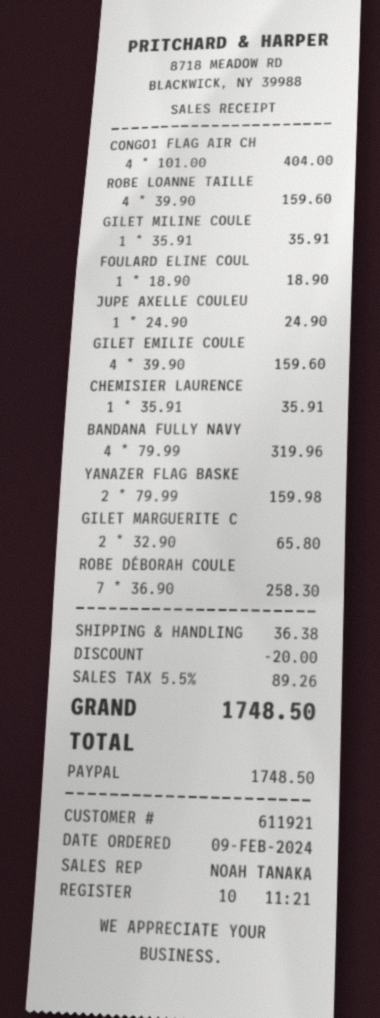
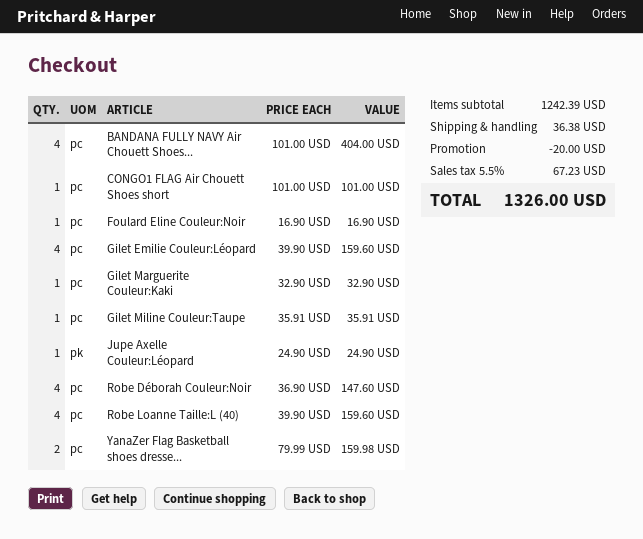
CONGO1 FLAG AIR CH: 4 x 101.00 = 404.00 -> 1 x 101.00 = 101.00
FOULARD ELINE COUL: 1 x 18.90 = 18.90 -> 1 x 16.90 = 16.90
CHEMISIER LAURENCE: 1 x 35.91 = 35.91 -> none
BANDANA FULLY NAVY: 4 x 79.99 = 319.96 -> 4 x 101.00 = 404.00
GILET MARGUERITE C: 2 x 32.90 = 65.80 -> 1 x 32.90 = 32.90
ROBE DÉBORAH COULE: 7 x 36.90 = 258.30 -> 4 x 36.90 = 147.60
tax: 5.5% = 89.26 -> 5.5% = 67.23
total: 1748.50 -> 1326.00

